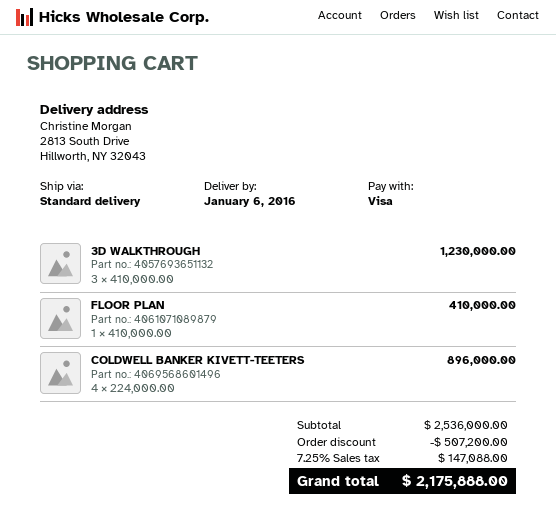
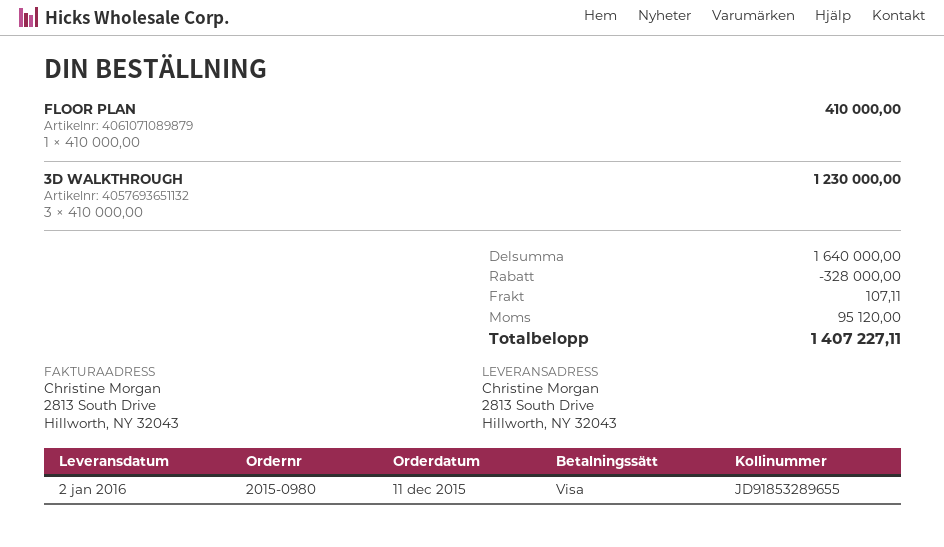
delivery date: 2016-01-06 -> 2016-01-02
COLDWELL BANKER KIVETT-TEETERS: 4 x 224000.00 = 896000.00 -> none
subtotal: 2536000.00 -> 1640000.00
discount: 507200.00 -> 328000.00
shipping: none -> 107.11
tax: 147088.00 -> 95120.00
total: 2175888.00 -> 1407227.11

